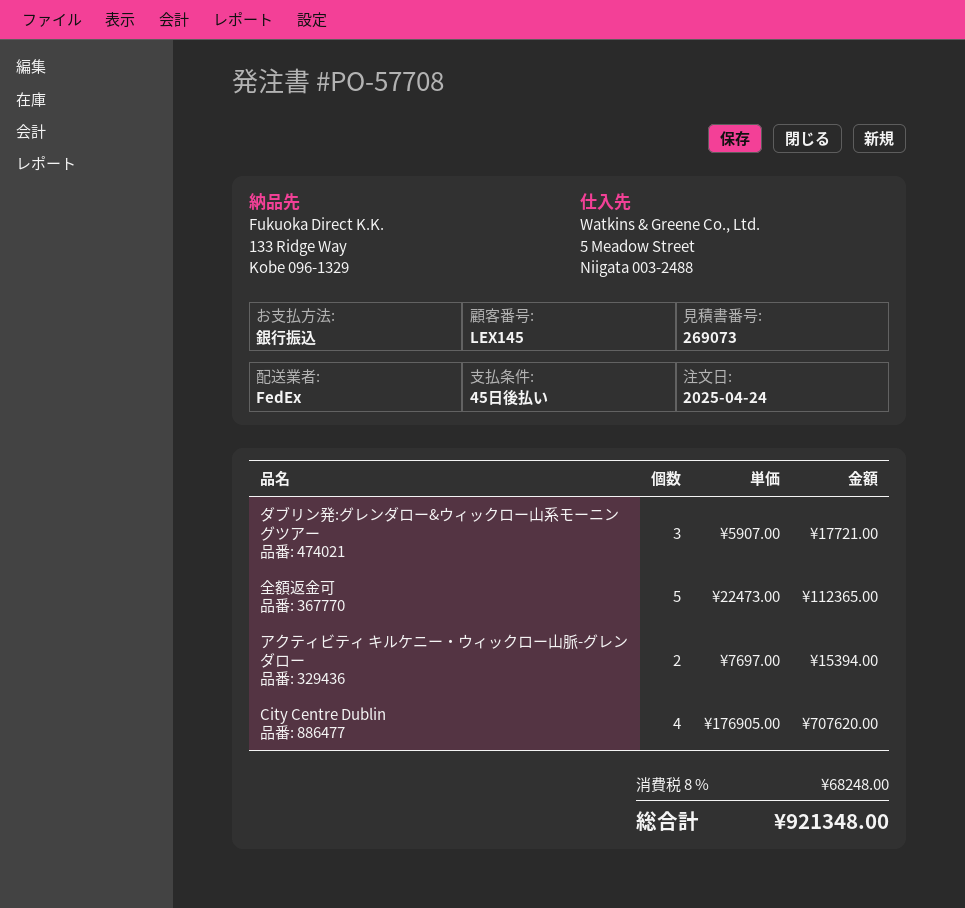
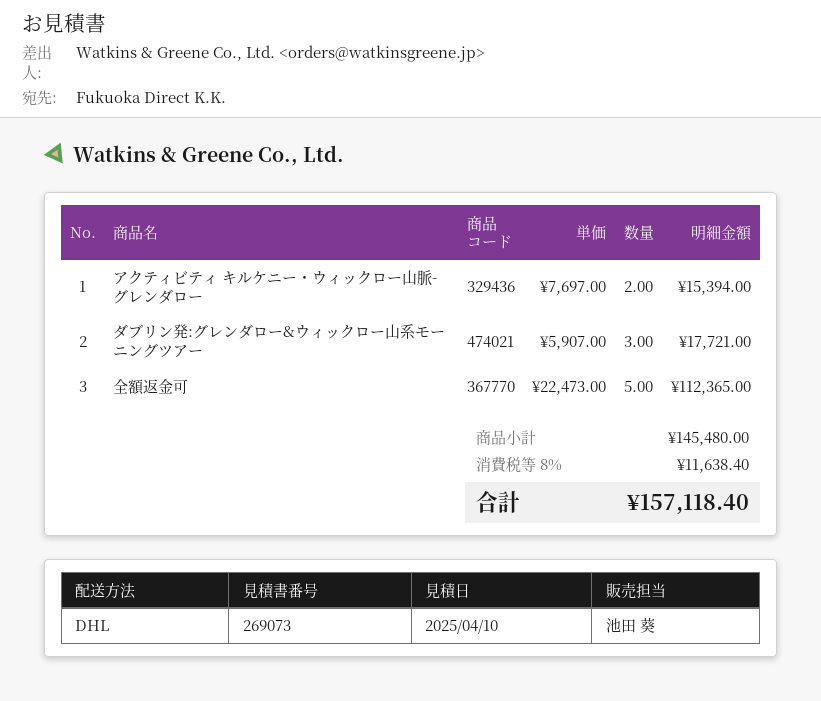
shipping method: FedEx -> DHL
City Centre Dublin: 4 x 176905.00 = 707620.00 -> none
tax: 8% = 68248.00 -> 8% = 11638.40
total: 921348.00 -> 157118.40

